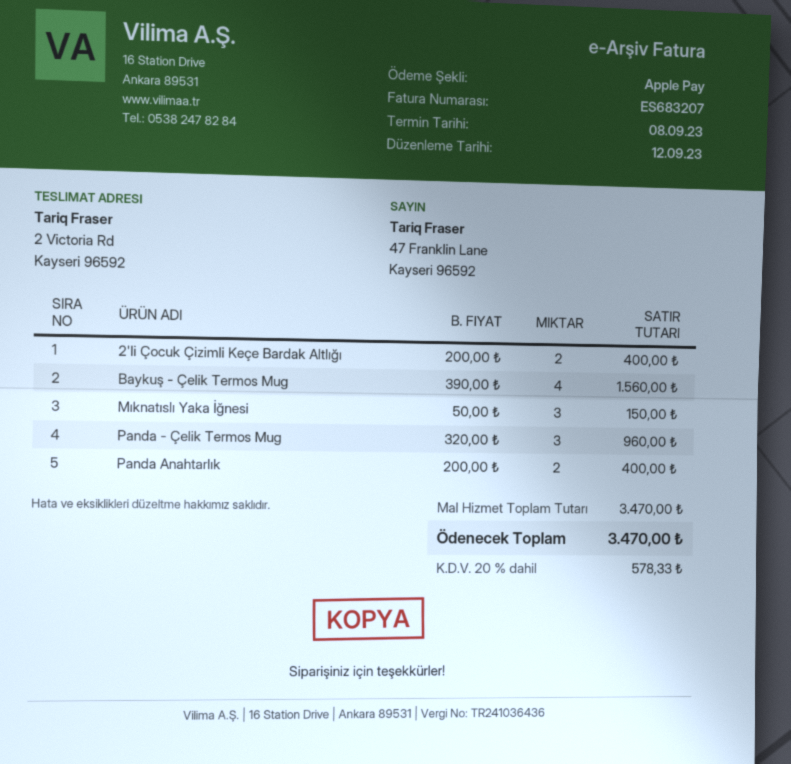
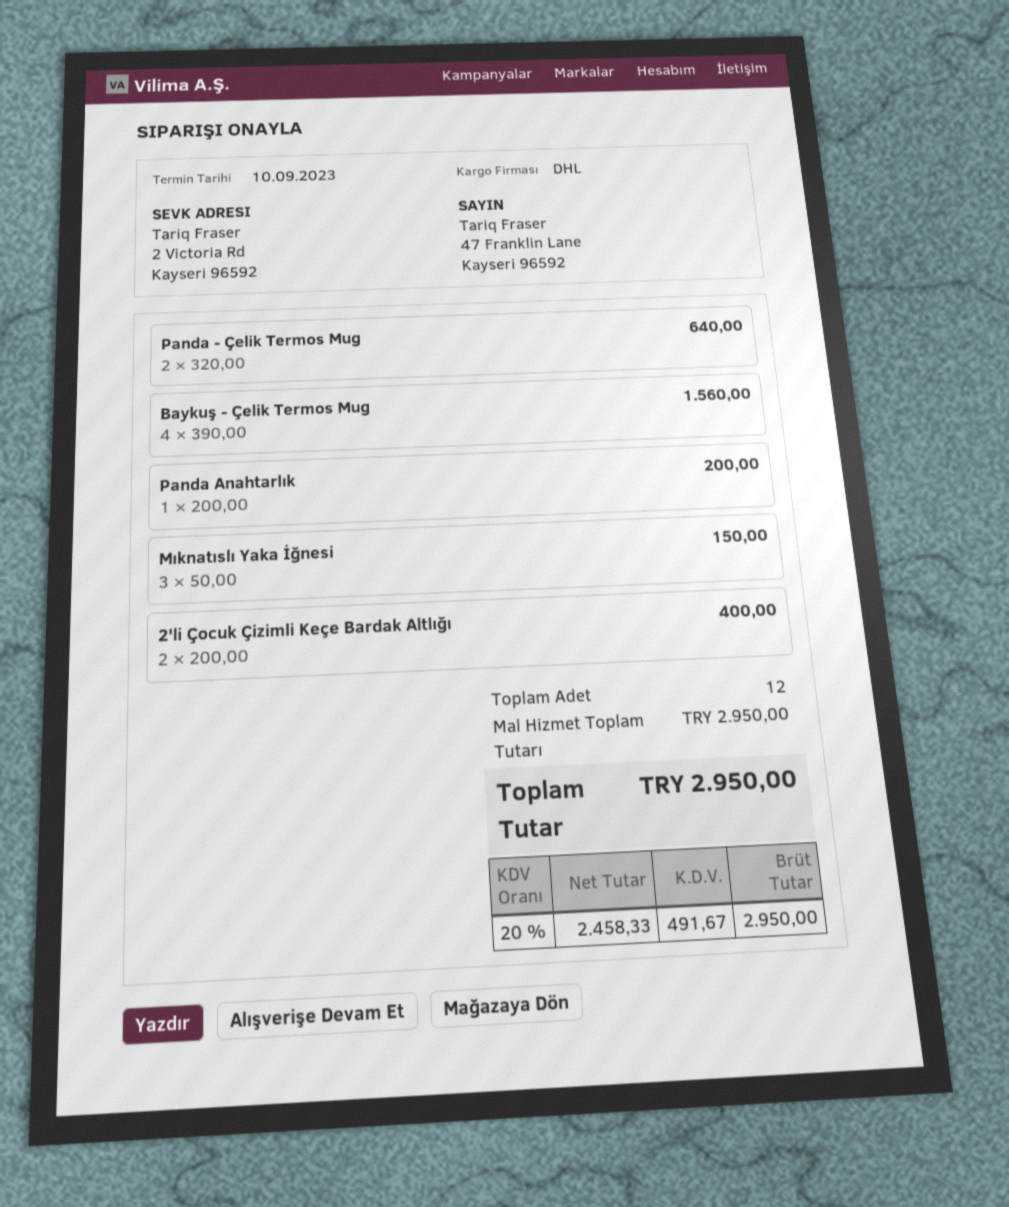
delivery date: 2023-09-08 -> 2023-09-10
Panda - Çelik Termos Mug: 3 x 320.00 = 960.00 -> 2 x 320.00 = 640.00
Panda Anahtarlık: 2 x 200.00 = 400.00 -> 1 x 200.00 = 200.00
subtotal: 3470.00 -> 2950.00
tax: 20% = 578.33 -> 20% = 491.67
total: 3470.00 -> 2950.00

